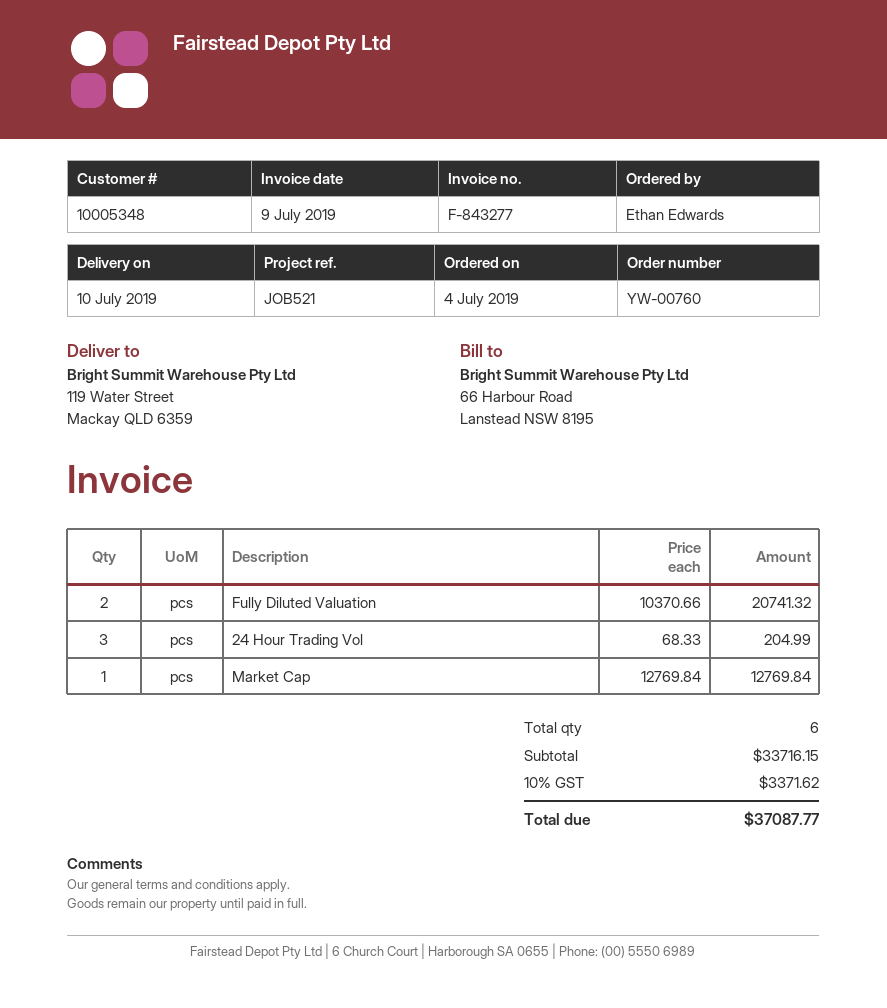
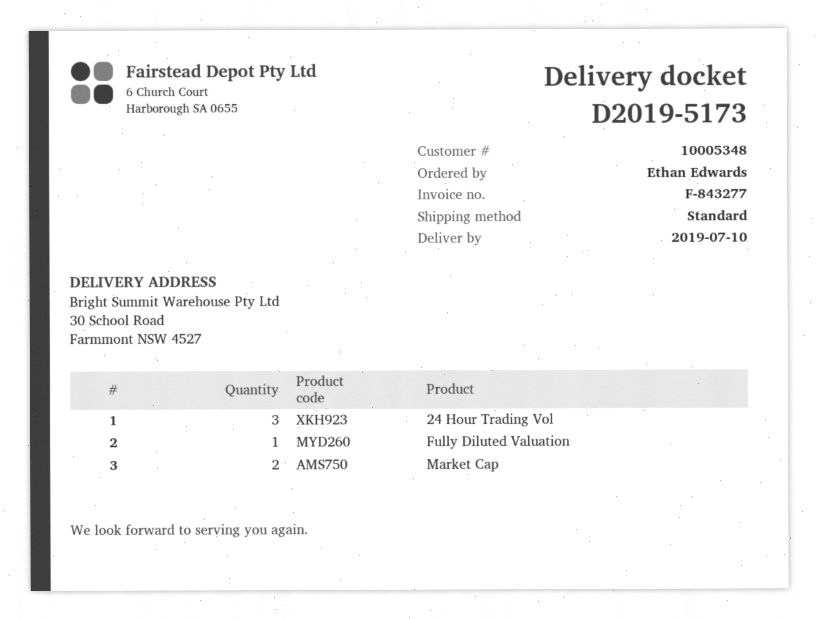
ship to: 119 Water Street, Mackay QLD 6359 -> 30 School Road, Farmmont NSW 4527
Fully Diluted Valuation: 2 -> 1
Market Cap: 1 -> 2

